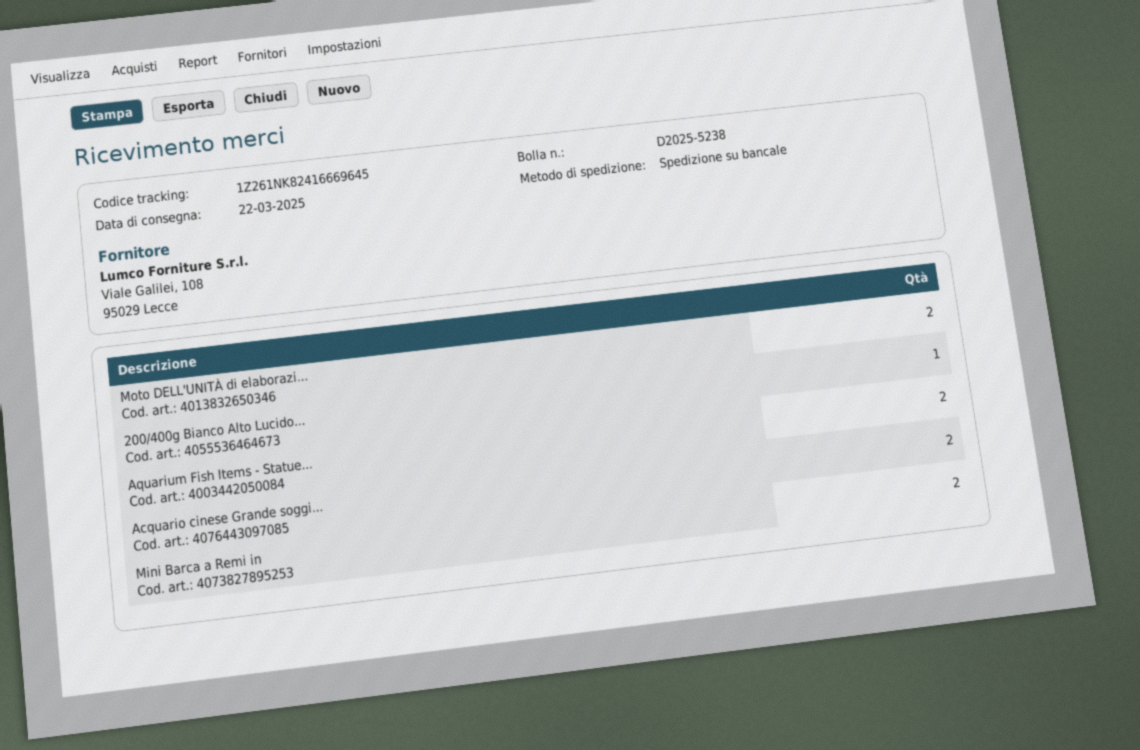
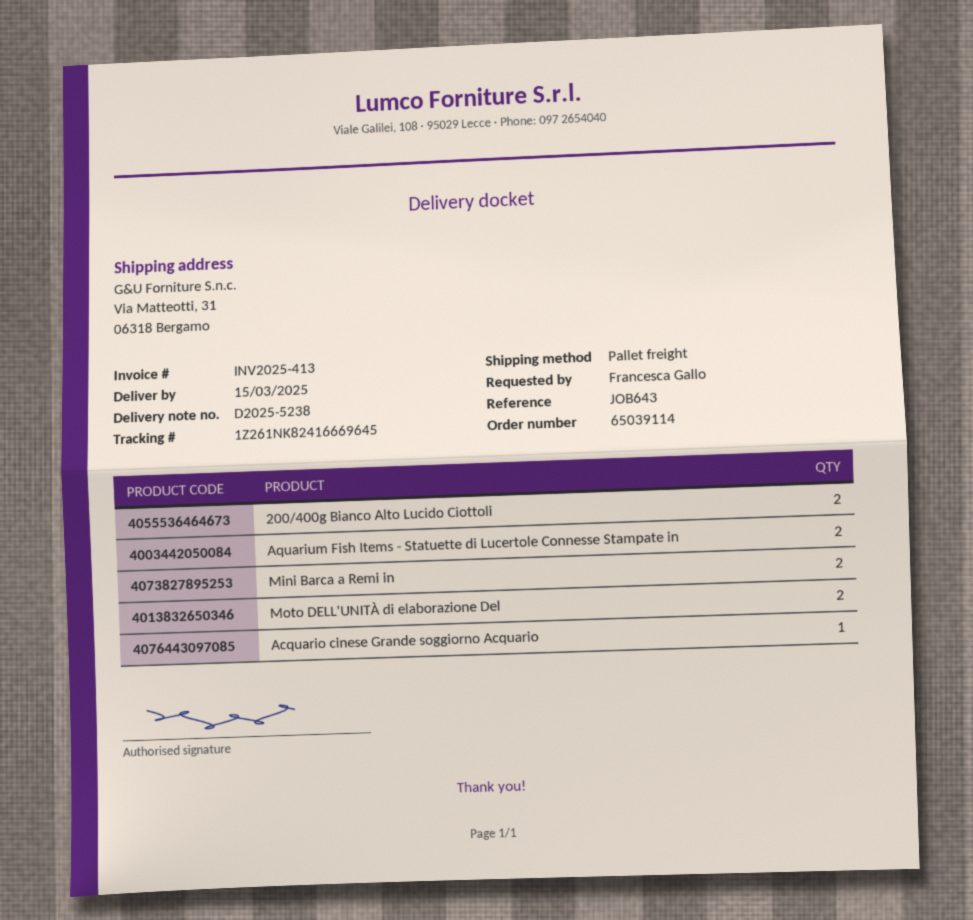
delivery date: 2025-03-22 -> 2025-03-15
200/400g Bianco Alto Lucido...: 1 -> 2
Acquario cinese Grande soggi...: 2 -> 1

